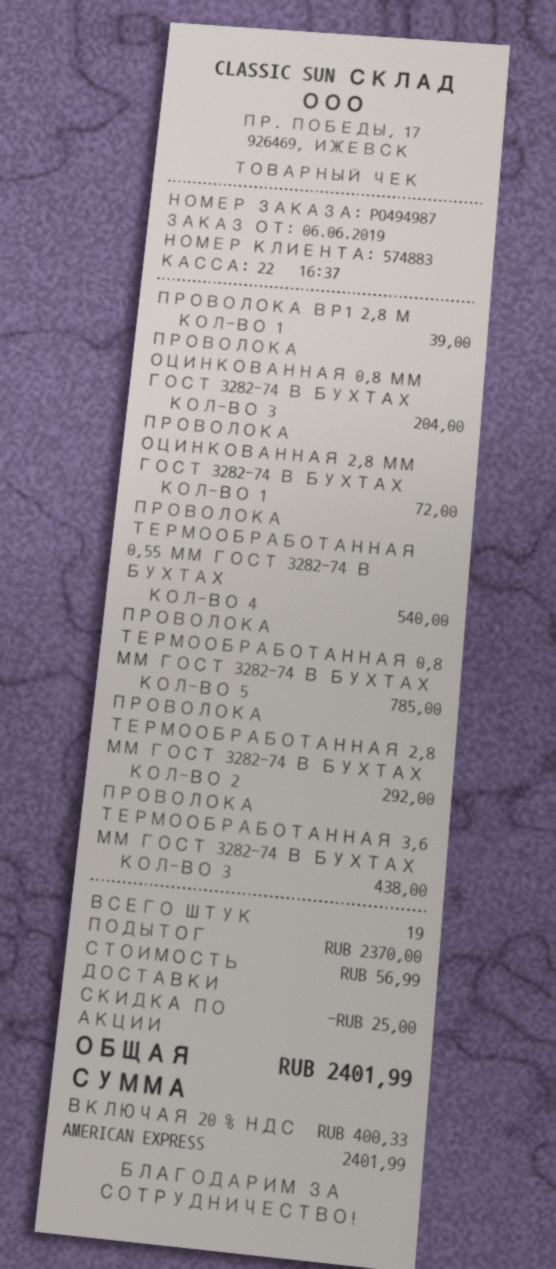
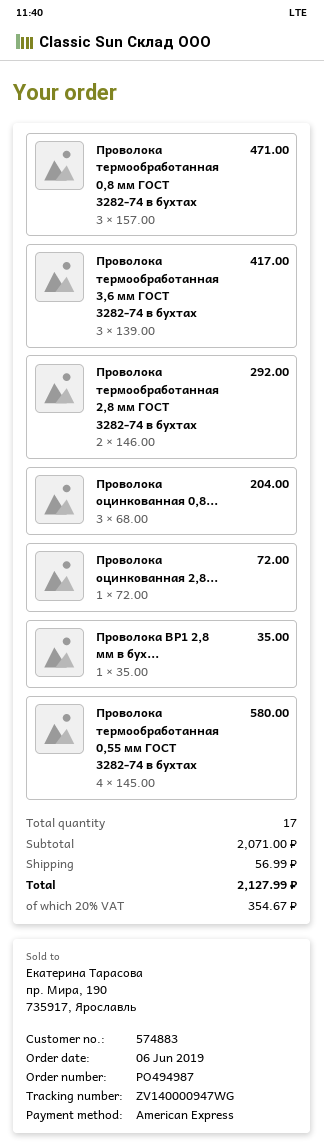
ПРОВОЛОКА ВР1 2,8 М: 1 for 39.00 -> 1 for 35.00
ПРОВОЛОКА ТЕРМООБРАБОТАННАЯ 0,55 ММ ГОСТ 3282-74 В БУХТАХ: 4 for 540.00 -> 4 for 580.00
ПРОВОЛОКА ТЕРМООБРАБОТАННАЯ 0,8 ММ ГОСТ 3282-74 В БУХТАХ: 5 for 785.00 -> 3 for 471.00
ПРОВОЛОКА ТЕРМООБРАБОТАННАЯ 3,6 ММ ГОСТ 3282-74 В БУХТАХ: 3 for 438.00 -> 3 for 417.00
total quantity: 19 -> 17
subtotal: 2370.00 -> 2071.00
discount: 25.00 -> none
tax: 20% = 400.33 -> 20% = 354.67
total: 2401.99 -> 2127.99

